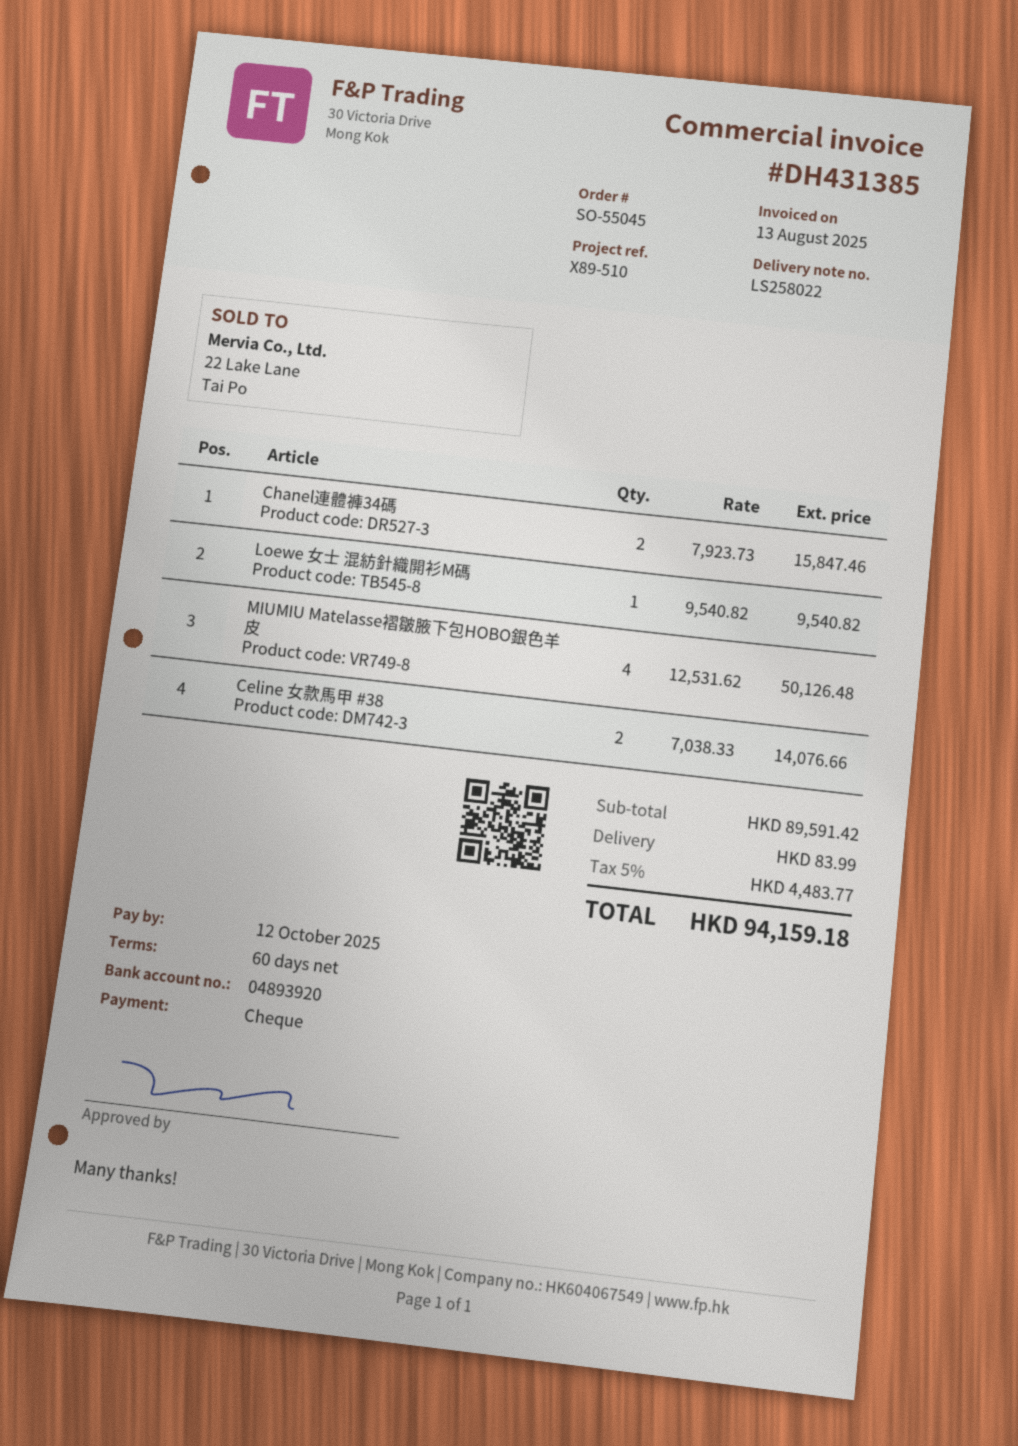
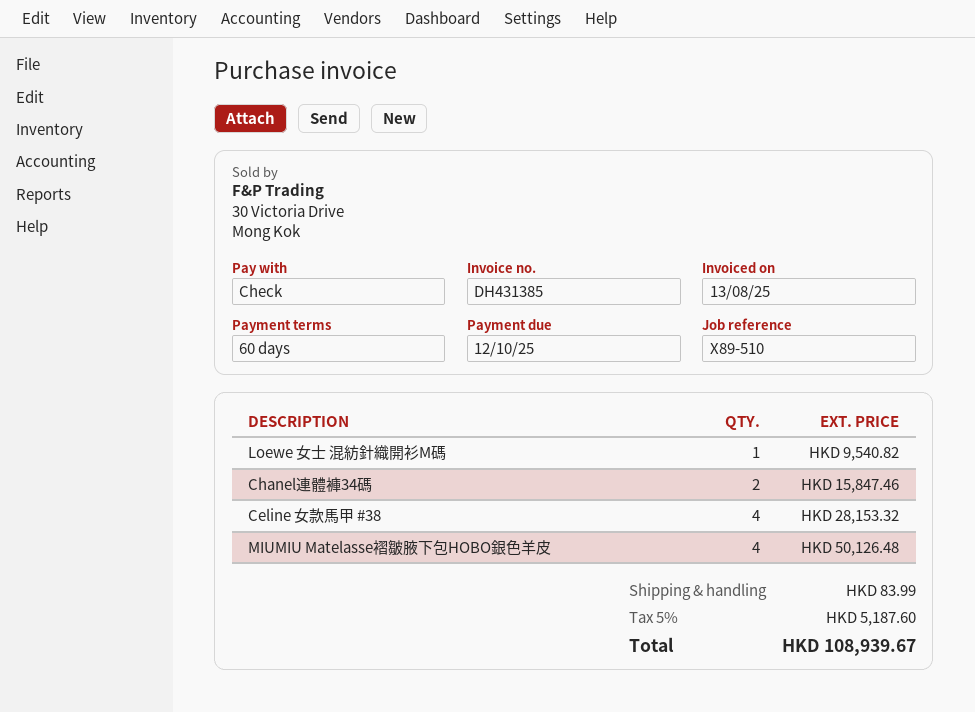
Celine 女款馬甲 #38: 2 for 14076.66 -> 4 for 28153.32
tax: 5% = 4483.77 -> 5% = 5187.60
total: 94159.18 -> 108939.67

